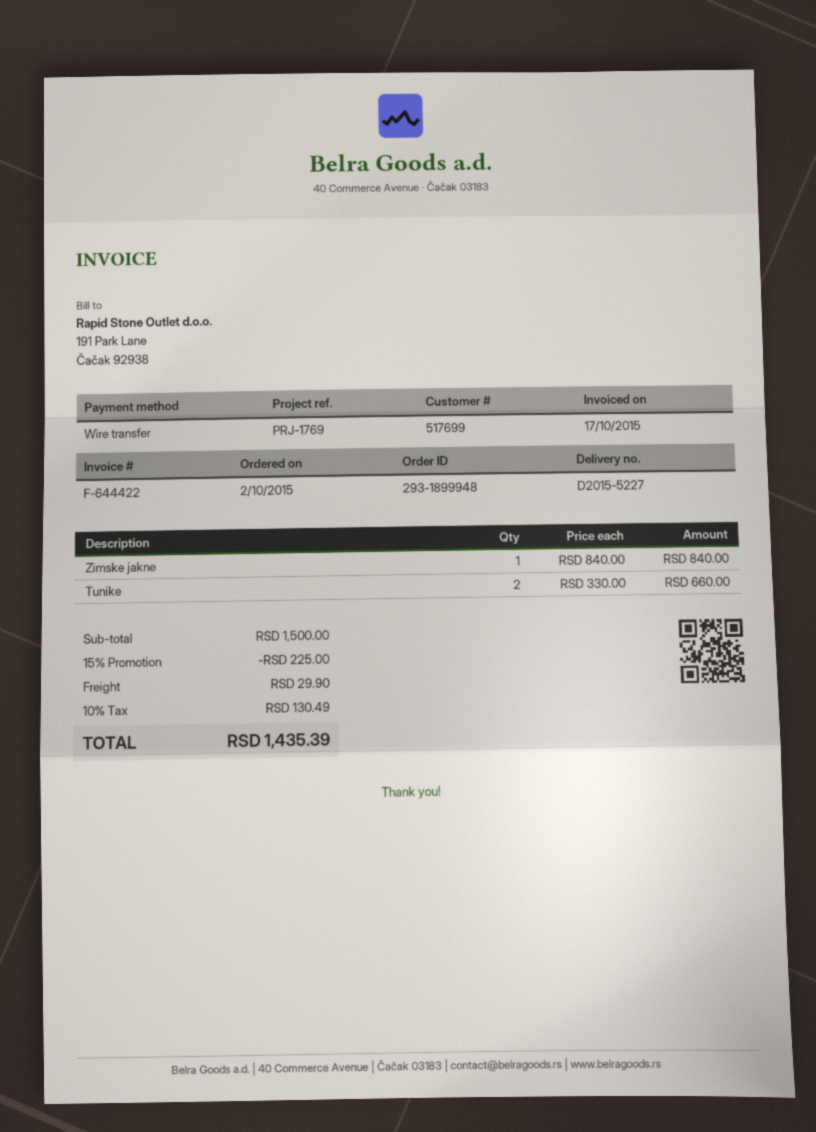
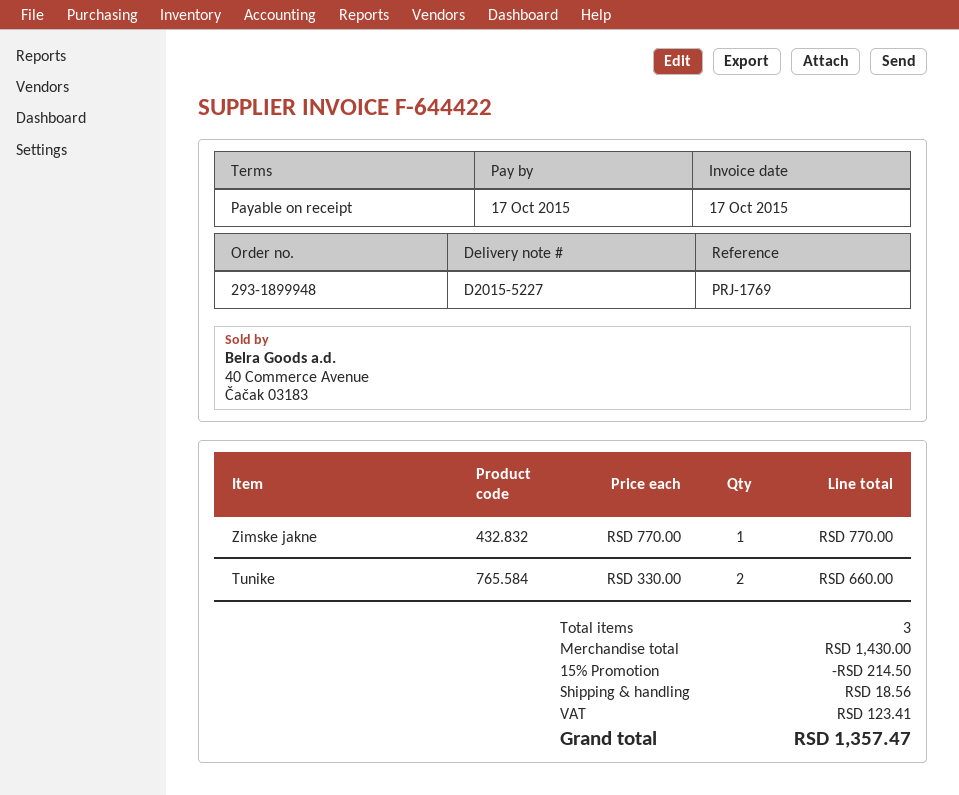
Zimske jakne: 1 x 840.00 = 840.00 -> 1 x 770.00 = 770.00
subtotal: 1500.00 -> 1430.00
discount: 15% = 225.00 -> 15% = 214.50
shipping: 29.90 -> 18.56
tax: 130.49 -> 123.41
total: 1435.39 -> 1357.47

